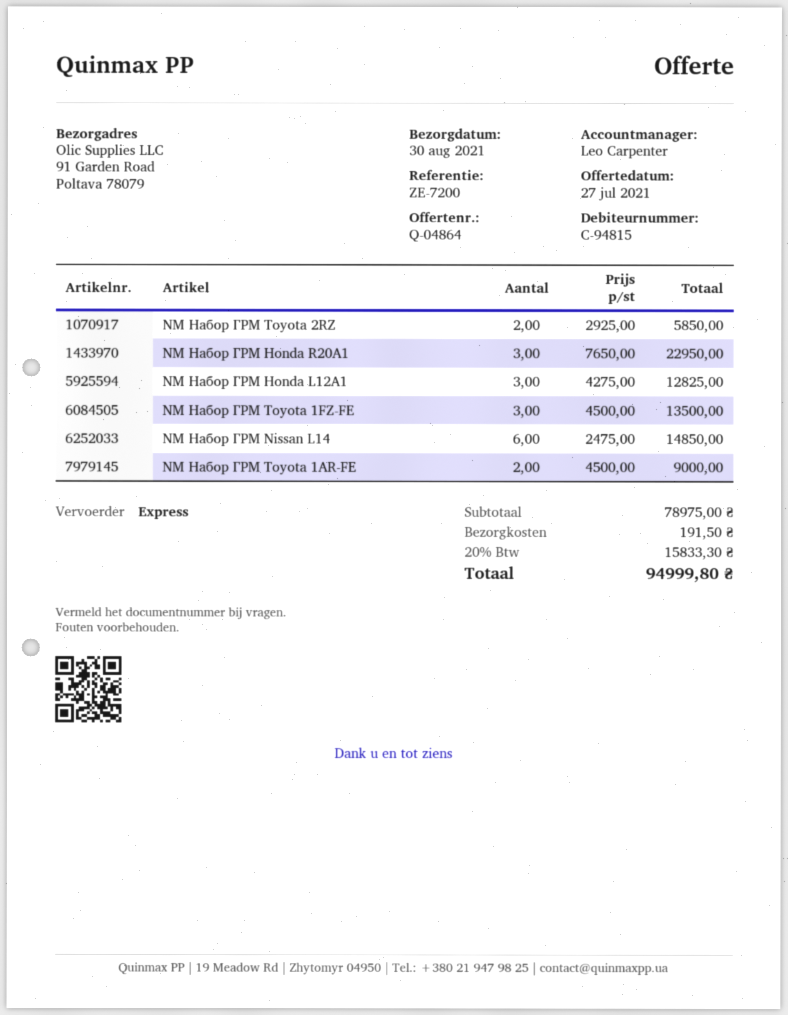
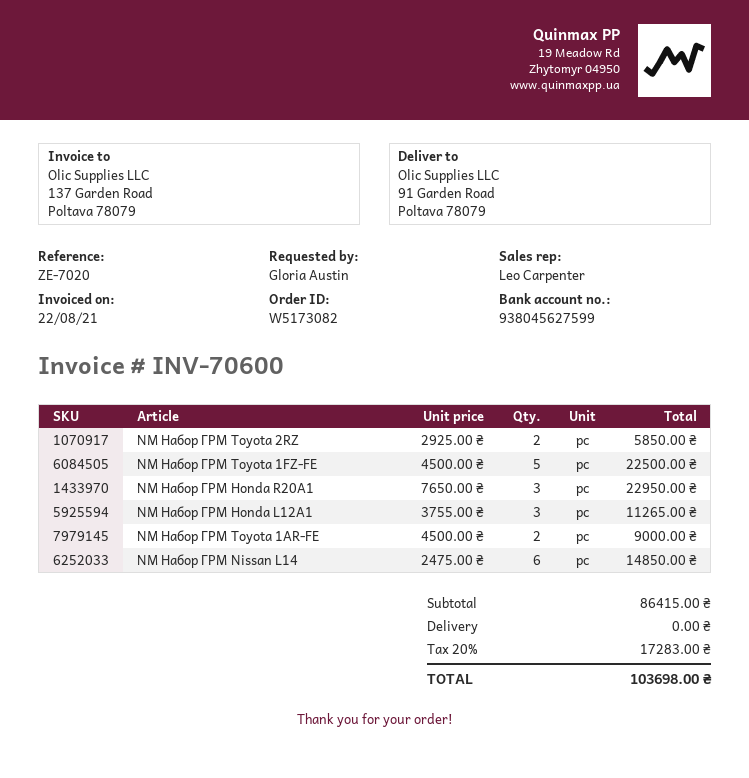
reference: ZE-7200 -> ZE-7020
NM Набор ГРМ Honda L12A1: 3 x 4275.00 = 12825.00 -> 3 x 3755.00 = 11265.00
NM Набор ГРМ Toyota 1FZ-FE: 3 x 4500.00 = 13500.00 -> 5 x 4500.00 = 22500.00
subtotal: 78975.00 -> 86415.00
shipping: 191.50 -> 0.00
tax: 20% = 15833.30 -> 20% = 17283.00
total: 94999.80 -> 103698.00

